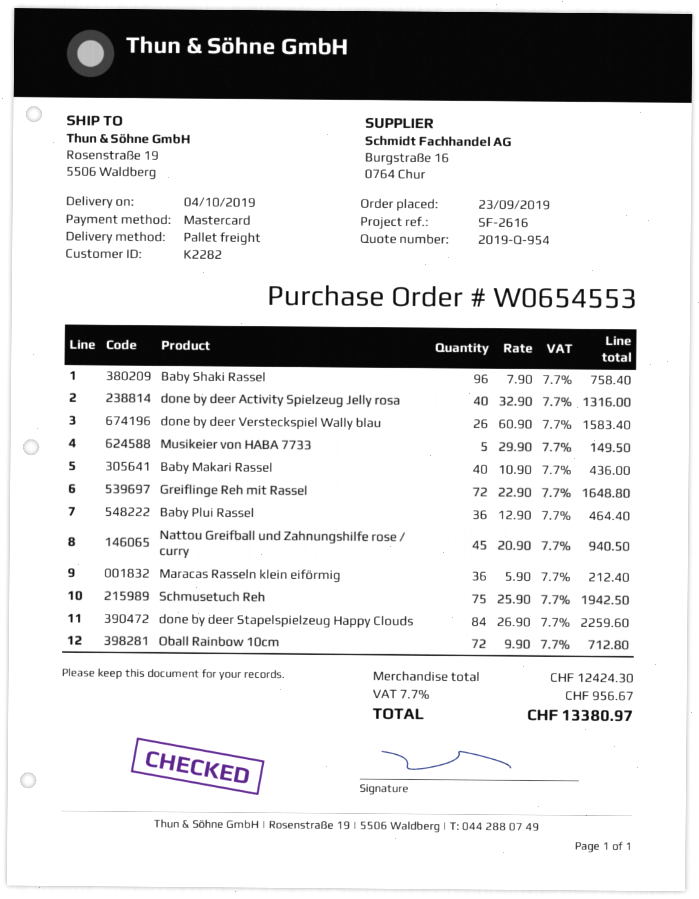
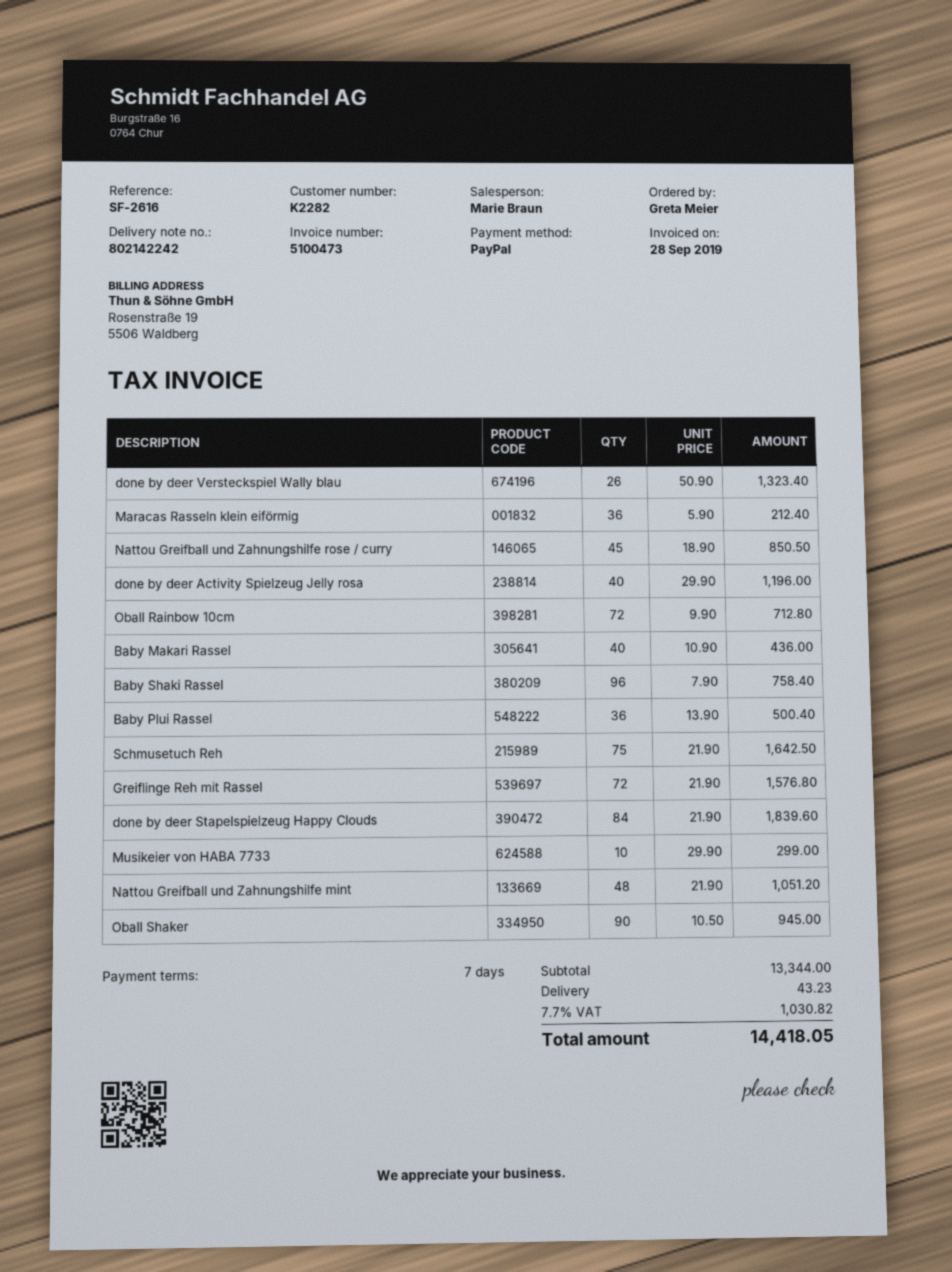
payment method: Mastercard -> PayPal
done by deer Activity Spielzeug Jelly rosa: 40 x 32.90 = 1316.00 -> 40 x 29.90 = 1196.00
done by deer Versteckspiel Wally blau: 26 x 60.90 = 1583.40 -> 26 x 50.90 = 1323.40
Musikeier von HABA 7733: 5 x 29.90 = 149.50 -> 10 x 29.90 = 299.00
Greiflinge Reh mit Rassel: 72 x 22.90 = 1648.80 -> 72 x 21.90 = 1576.80
Baby Plui Rassel: 36 x 12.90 = 464.40 -> 36 x 13.90 = 500.40
Nattou Greifball und Zahnungshilfe rose / curry: 45 x 20.90 = 940.50 -> 45 x 18.90 = 850.50
Schmusetuch Reh: 75 x 25.90 = 1942.50 -> 75 x 21.90 = 1642.50
done by deer Stapelspielzeug Happy Clouds: 84 x 26.90 = 2259.60 -> 84 x 21.90 = 1839.60
Nattou Greifball und Zahnungshilfe mint: none -> 48 x 21.90 = 1051.20
Oball Shaker: none -> 90 x 10.50 = 945.00
subtotal: 12424.30 -> 13344.00
shipping: none -> 43.23
tax: 7.7% = 956.67 -> 7.7% = 1030.82
total: 13380.97 -> 14418.05

